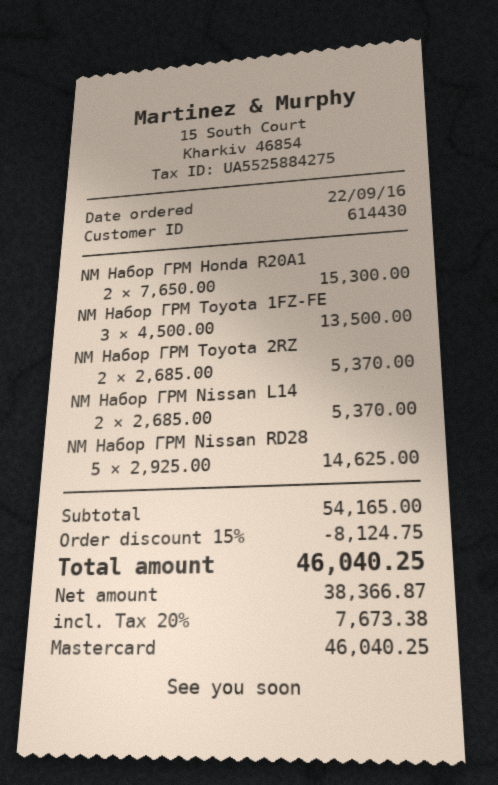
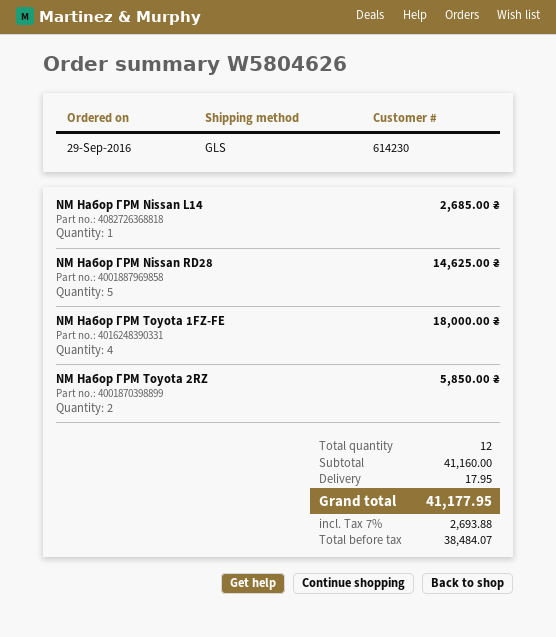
order date: 2016-09-22 -> 2016-09-29
customer number: 614430 -> 614230
NM Набор ГРМ Honda R20A1: 2 for 15300.00 -> none
NM Набор ГРМ Toyota 1FZ-FE: 3 for 13500.00 -> 4 for 18000.00
NM Набор ГРМ Toyota 2RZ: 2 for 5370.00 -> 2 for 5850.00
NM Набор ГРМ Nissan L14: 2 for 5370.00 -> 1 for 2685.00
subtotal: 54165.00 -> 41160.00
discount: 15% = 8124.75 -> none
shipping: none -> 17.95
net: 38366.87 -> 38484.07
tax: 20% = 7673.38 -> 7% = 2693.88
total: 46040.25 -> 41177.95

